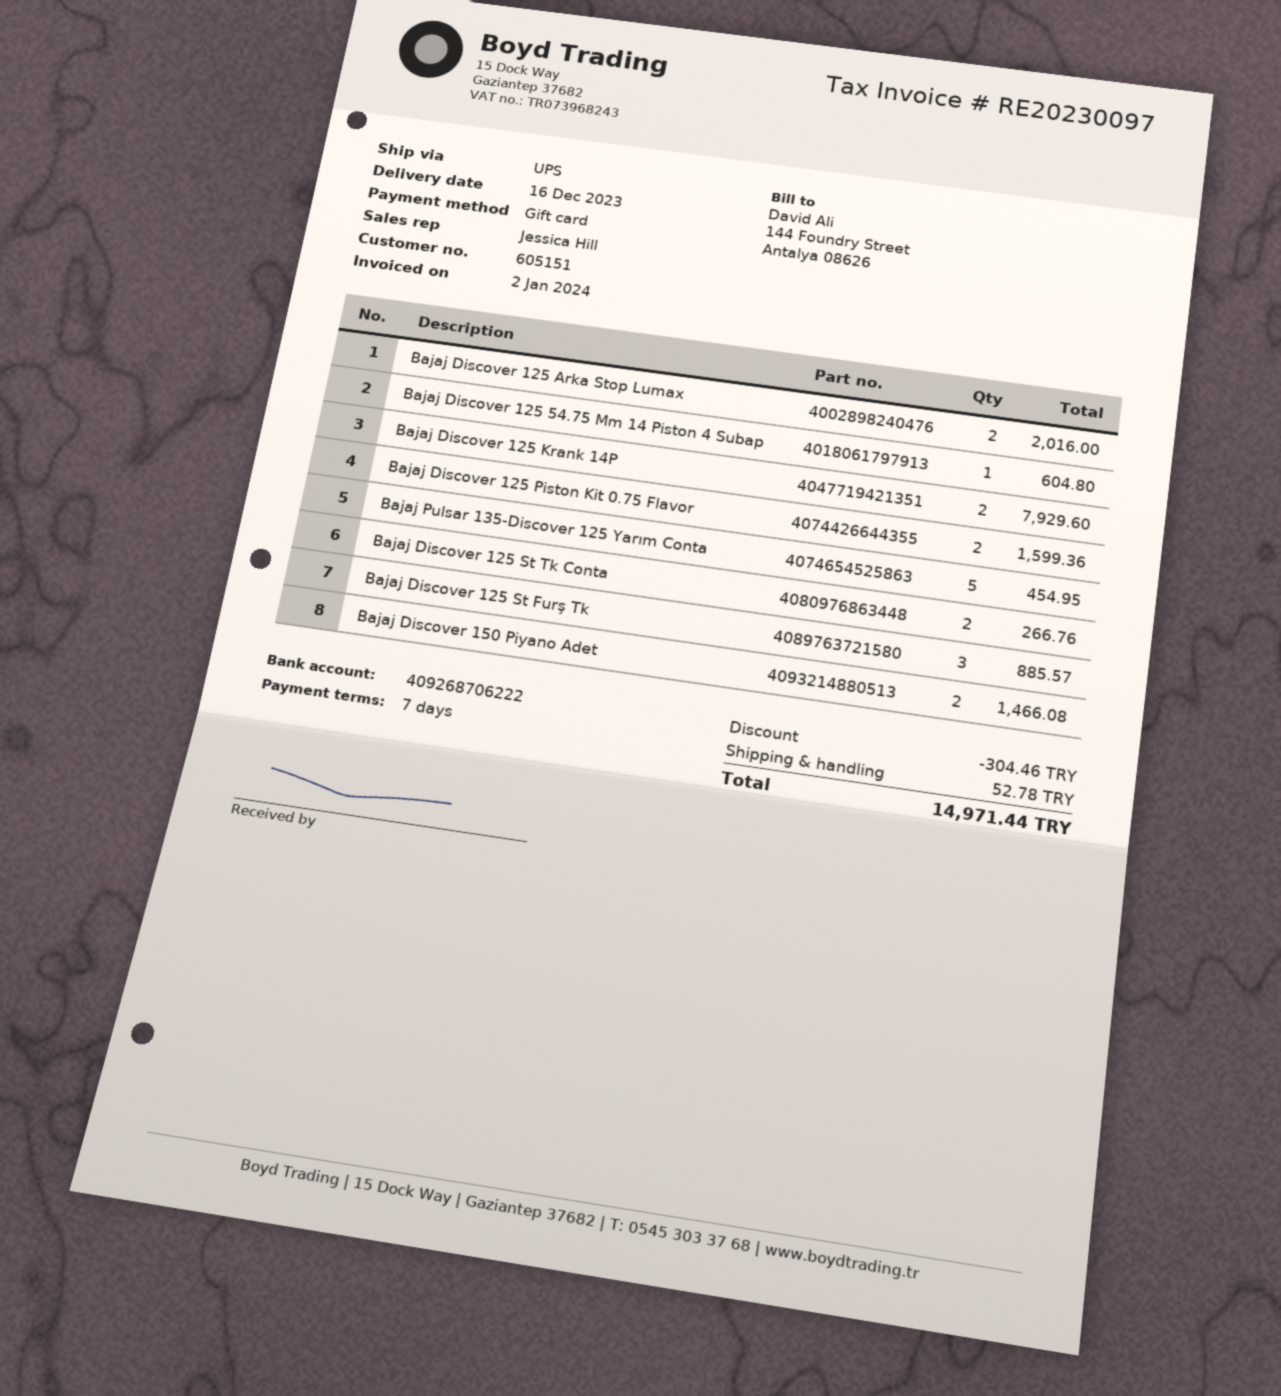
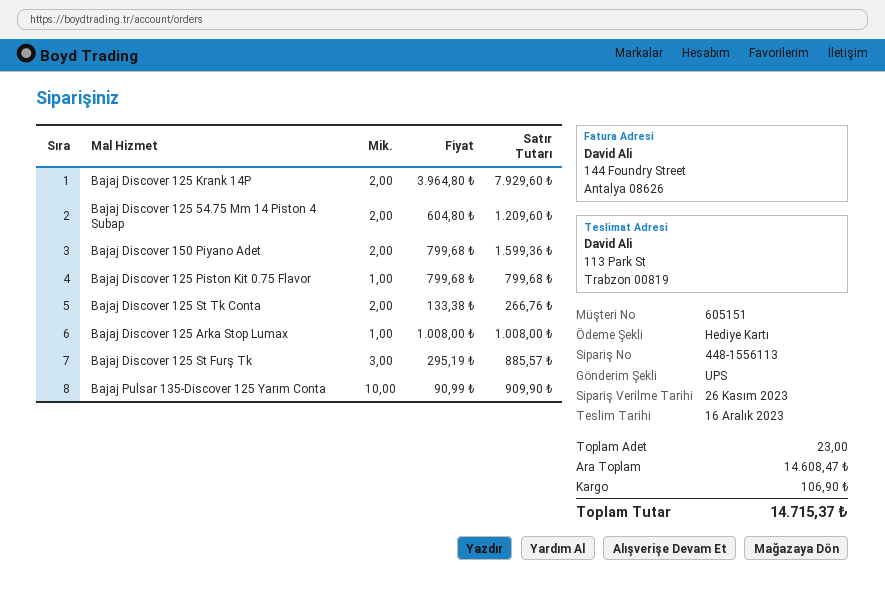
Bajaj Discover 125 Arka Stop Lumax: 2 for 2016.00 -> 1 for 1008.00
Bajaj Discover 125 54.75 Mm 14 Piston 4 Subap: 1 for 604.80 -> 2 for 1209.60
Bajaj Discover 125 Piston Kit 0.75 Flavor: 2 for 1599.36 -> 1 for 799.68
Bajaj Pulsar 135-Discover 125 Yarım Conta: 5 for 454.95 -> 10 for 909.90
Bajaj Discover 150 Piyano Adet: 2 for 1466.08 -> 2 for 1599.36
discount: 304.46 -> none
shipping: 52.78 -> 106.90
total: 14971.44 -> 14715.37

